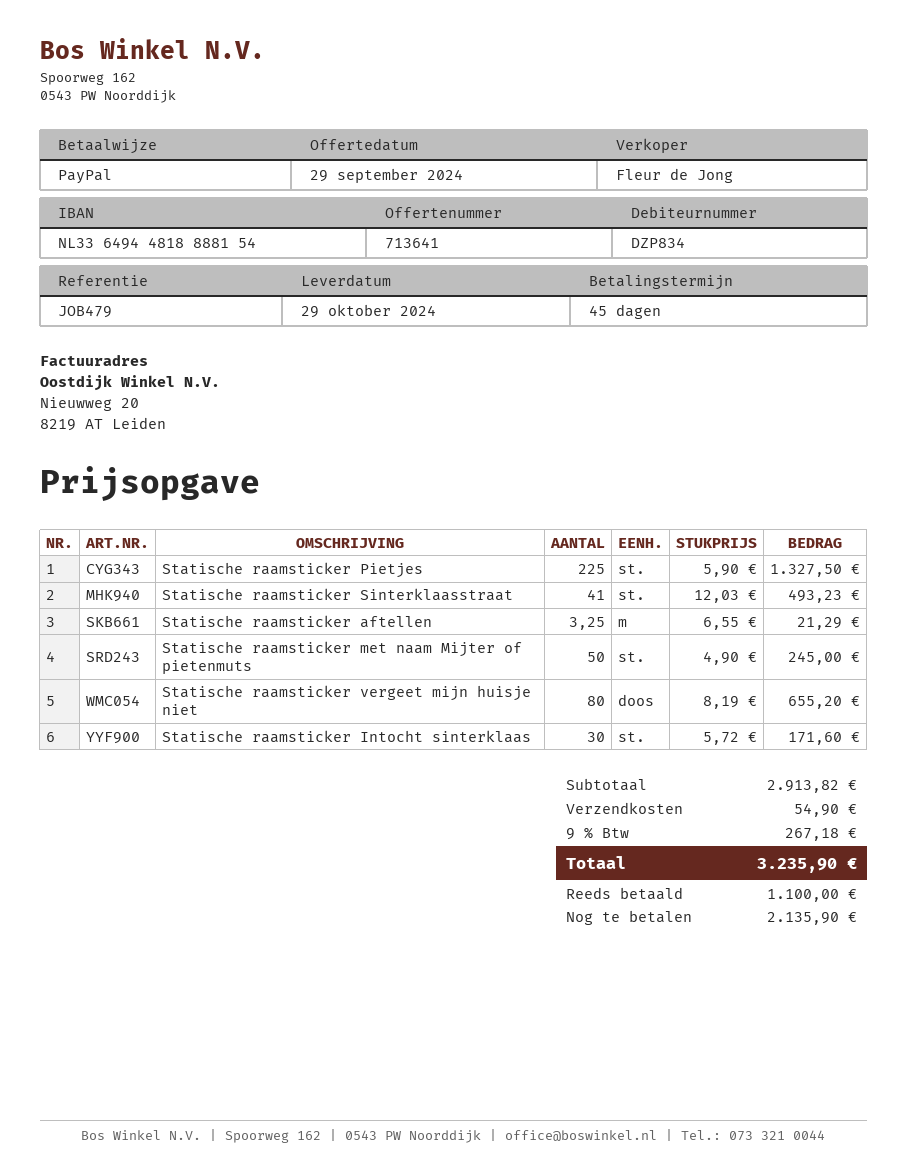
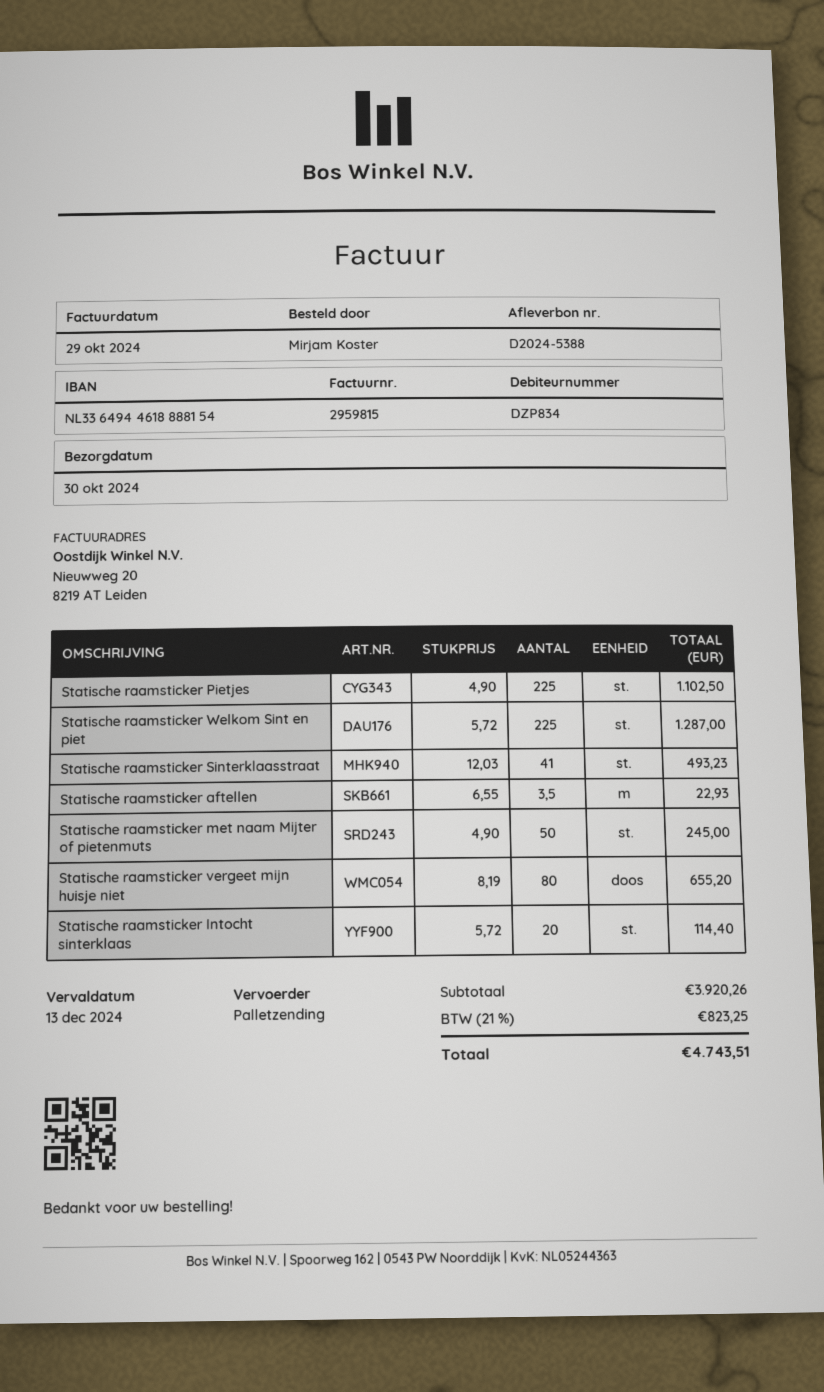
delivery date: 2024-10-29 -> 2024-10-30
bank account: NL3364944818888154 -> NL3364944618888154
Statische raamsticker Pietjes: 225 x 5.90 = 1327.50 -> 225 x 4.90 = 1102.50
Statische raamsticker aftellen: 3.25 x 6.55 = 21.29 -> 3.5 x 6.55 = 22.93
Statische raamsticker Intocht sinterklaas: 30 x 5.72 = 171.60 -> 20 x 5.72 = 114.40
Statische raamsticker Welkom Sint en piet: none -> 225 x 5.72 = 1287.00
subtotal: 2913.82 -> 3920.26
shipping: 54.90 -> none
tax: 9% = 267.18 -> 21% = 823.25
total: 3235.90 -> 4743.51

